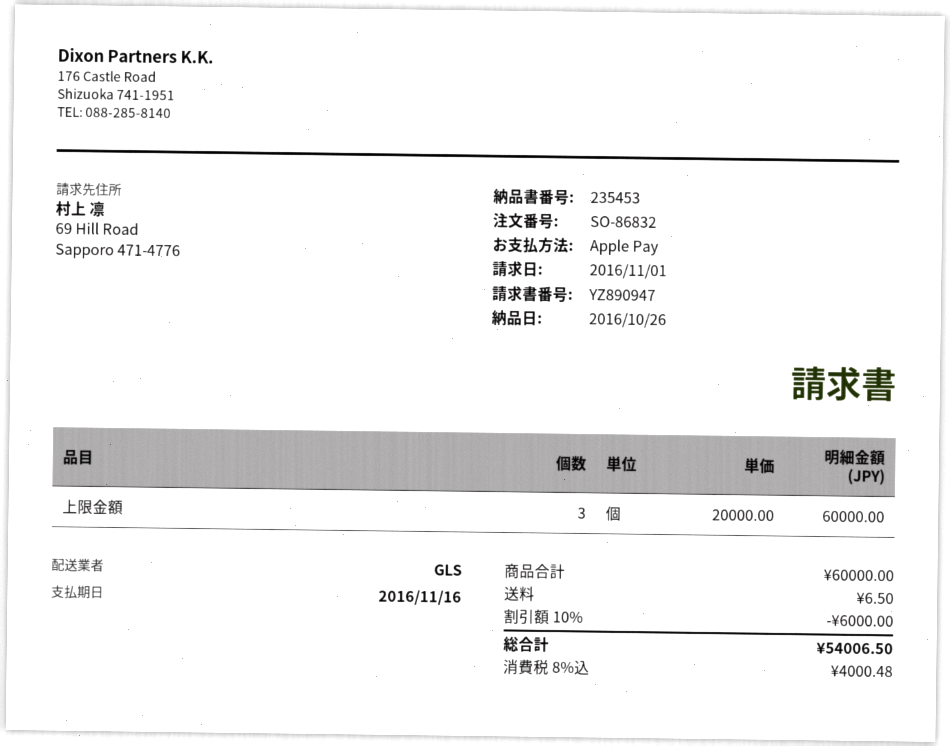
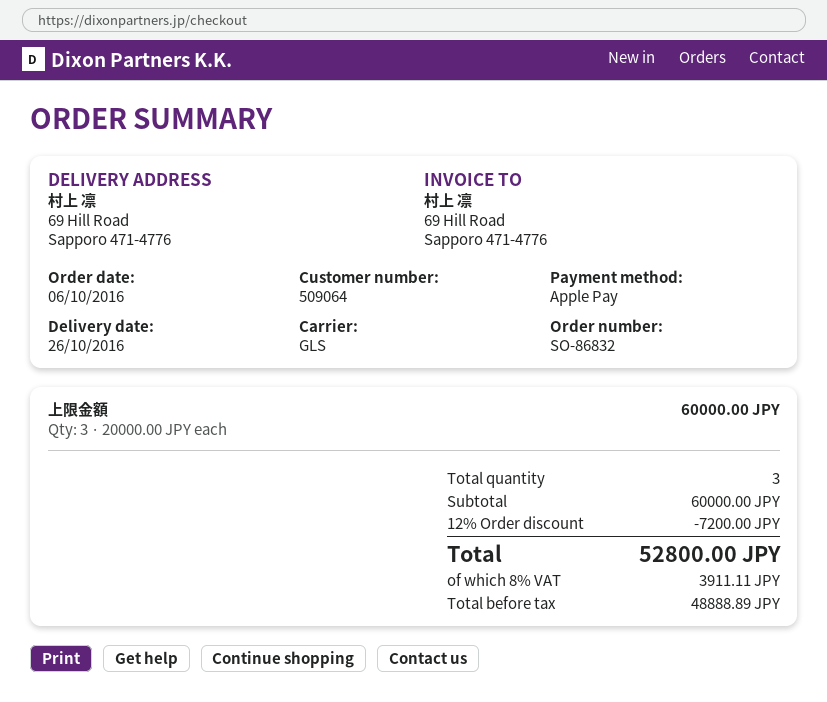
discount: 10% = 6000.00 -> 12% = 7200.00
shipping: 6.50 -> none
tax: 8% = 4000.48 -> 8% = 3911.11
total: 54006.50 -> 52800.00

